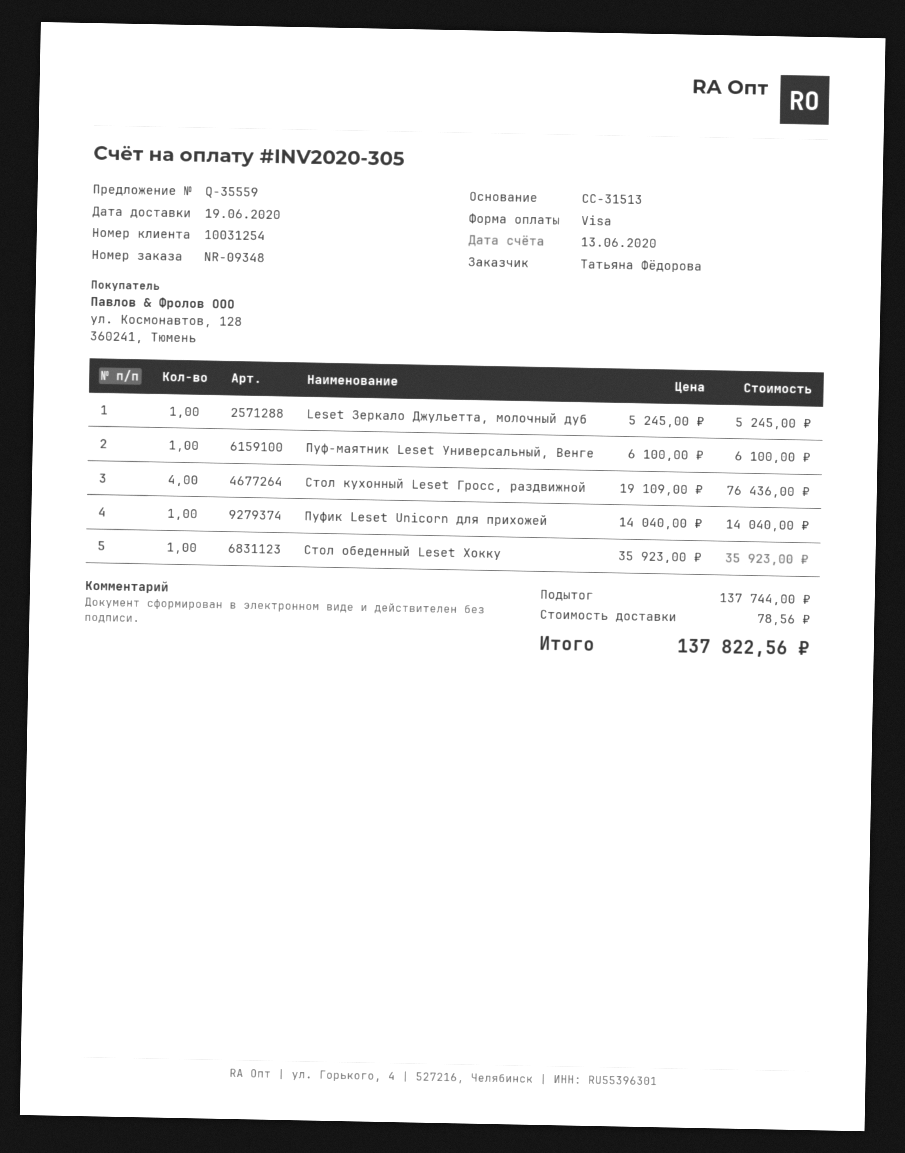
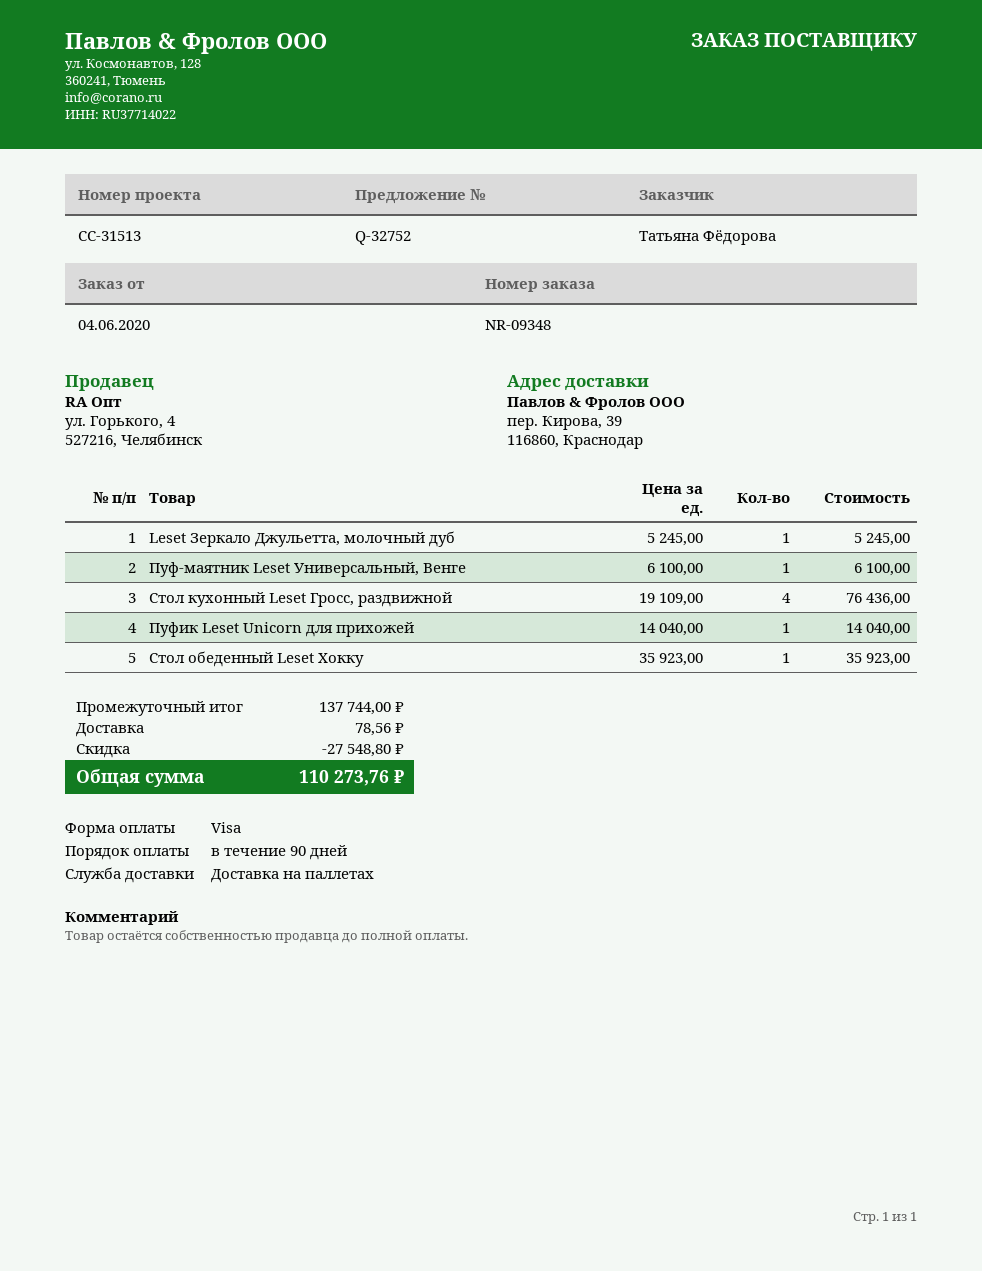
quote number: Q-35559 -> Q-32752
discount: none -> 27548.80
total: 137822.56 -> 110273.76

